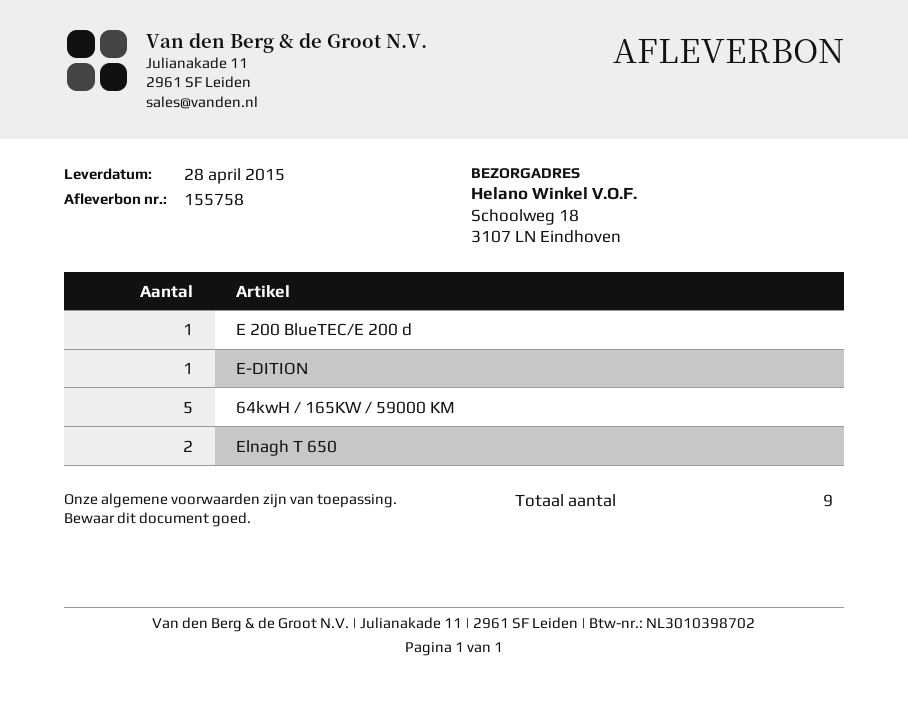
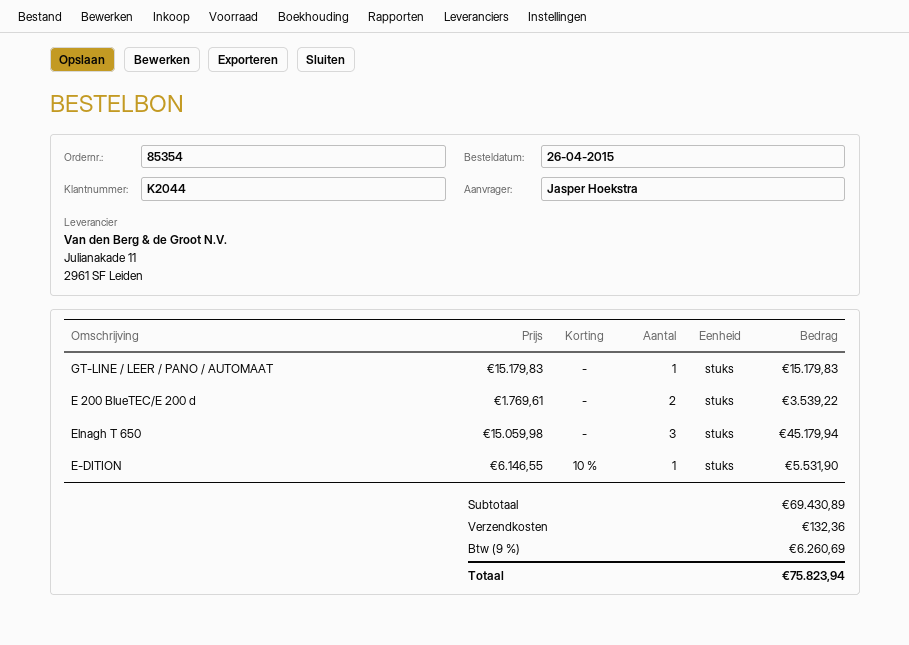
E 200 BlueTEC/E 200 d: 1 -> 2
64kwH / 165KW / 59000 KM: 5 -> none
Elnagh T 650: 2 -> 3
GT-LINE / LEER / PANO / AUTOMAAT: none -> 1

